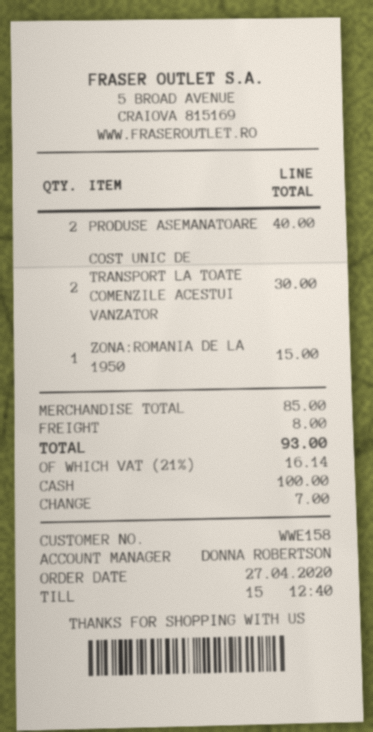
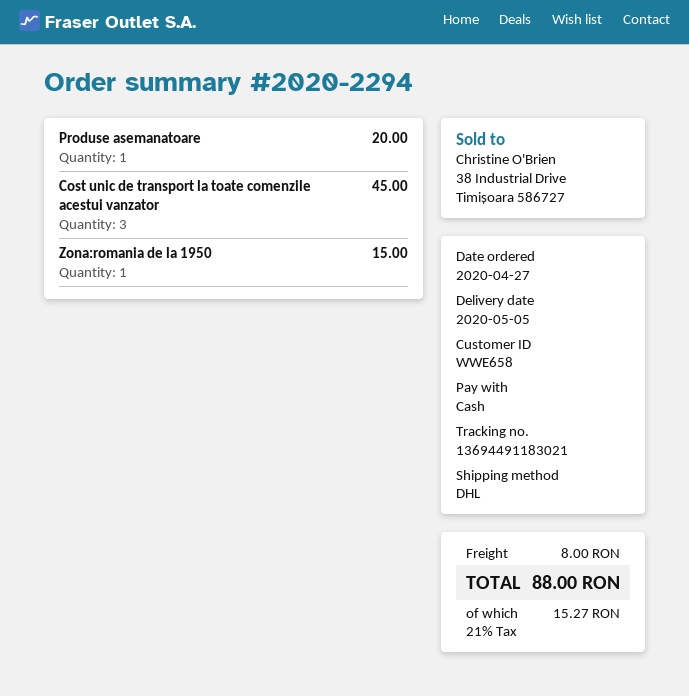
customer number: WWE158 -> WWE658
PRODUSE ASEMANATOARE: 2 for 40.00 -> 1 for 20.00
COST UNIC DE TRANSPORT LA TOATE COMENZILE ACESTUI VANZATOR: 2 for 30.00 -> 3 for 45.00
tax: 21% = 16.14 -> 21% = 15.27
total: 93.00 -> 88.00

